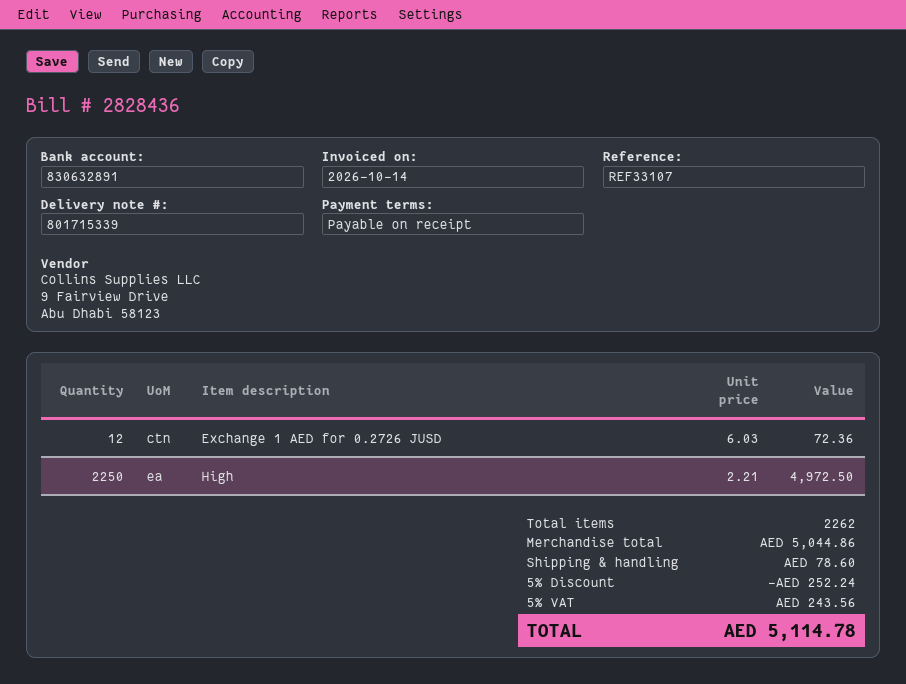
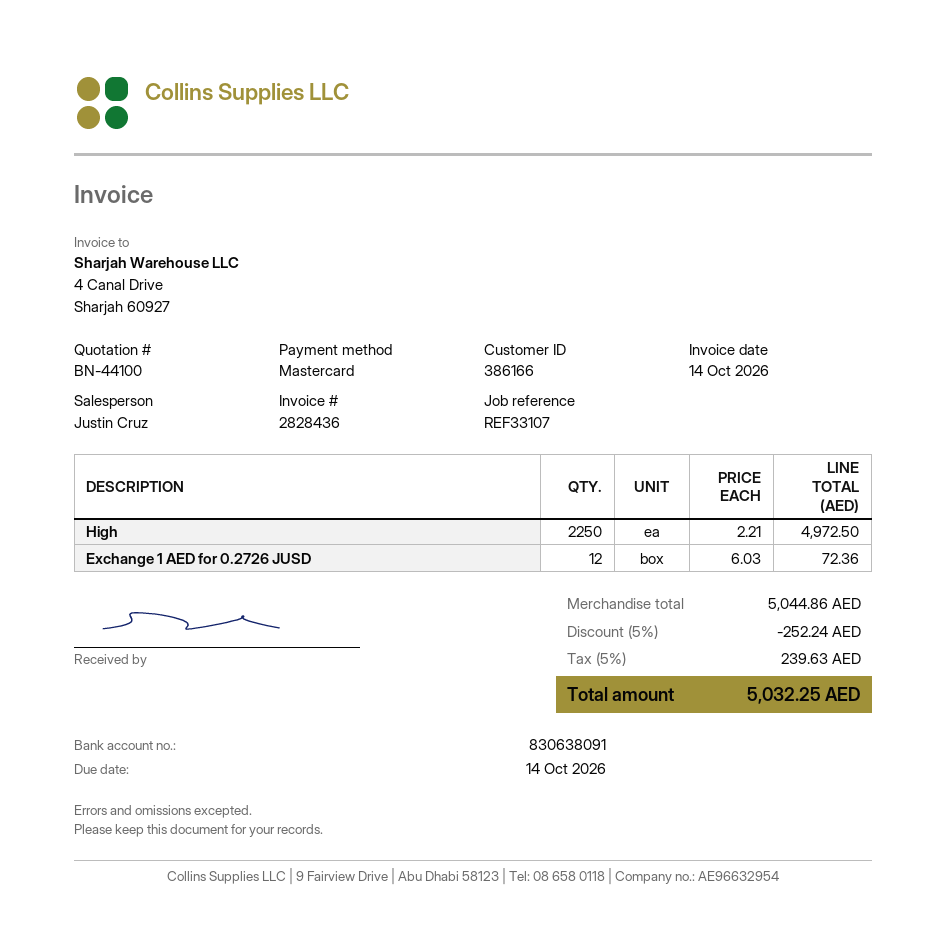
bank account: 830632891 -> 830638091
shipping: 78.60 -> none
tax: 5% = 243.56 -> 5% = 239.63
total: 5114.78 -> 5032.25

